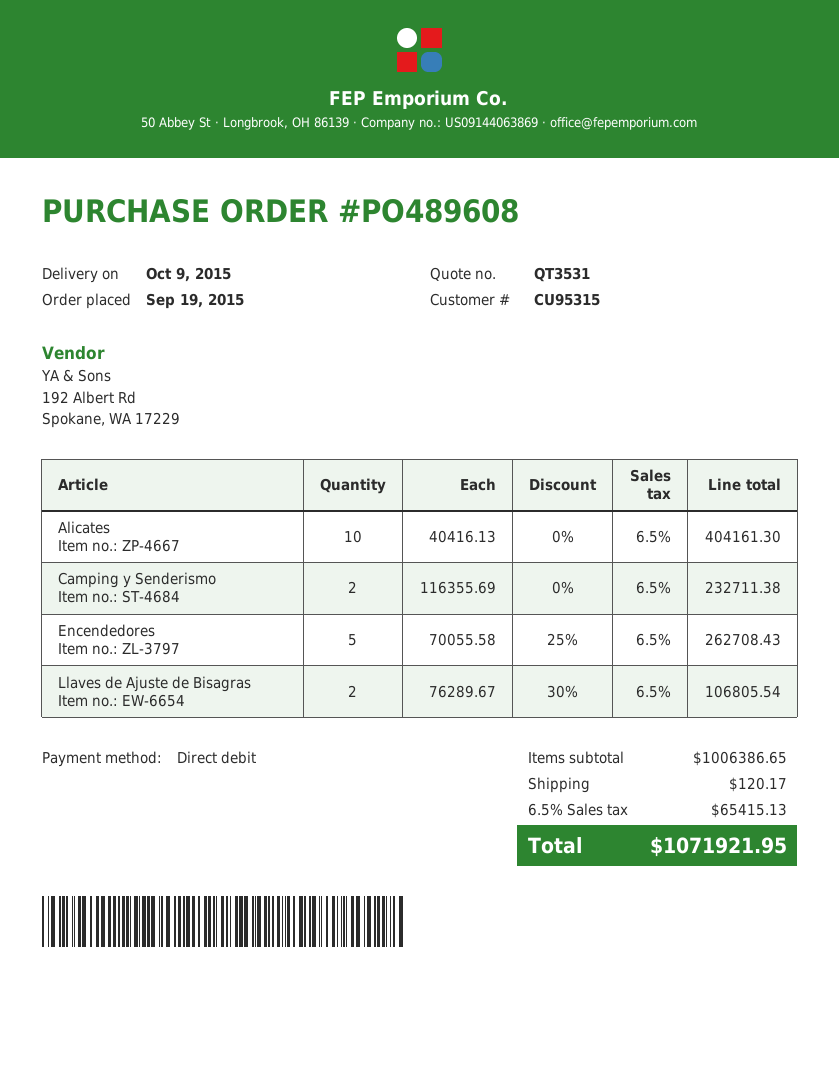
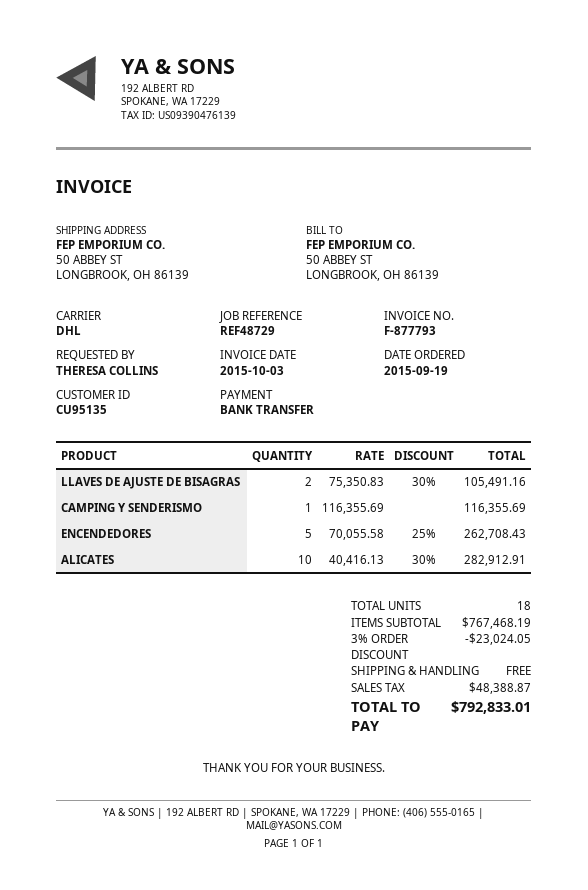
customer number: CU95315 -> CU95135
payment method: direct debit -> bank transfer
Alicates: 10 x 40416.13 = 404161.30 -> 10 x 40416.13 - 30% = 282912.91
Camping y Senderismo: 2 x 116355.69 = 232711.38 -> 1 x 116355.69 = 116355.69
Llaves de Ajuste de Bisagras: 2 x 76289.67 - 30% = 106805.54 -> 2 x 75350.83 - 30% = 105491.16
subtotal: 1006386.65 -> 767468.19
discount: none -> 3% = 23024.05
shipping: 120.17 -> 0.00
tax: 65415.13 -> 48388.87
total: 1071921.95 -> 792833.01

